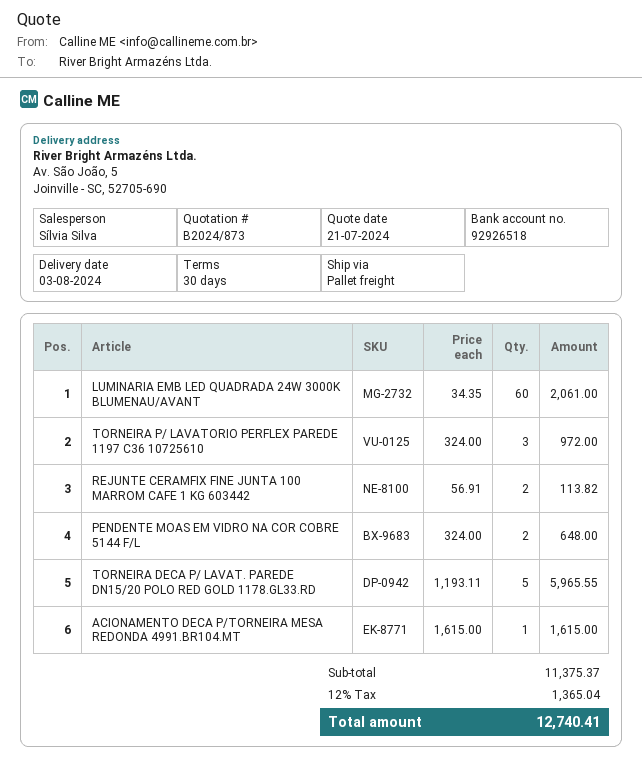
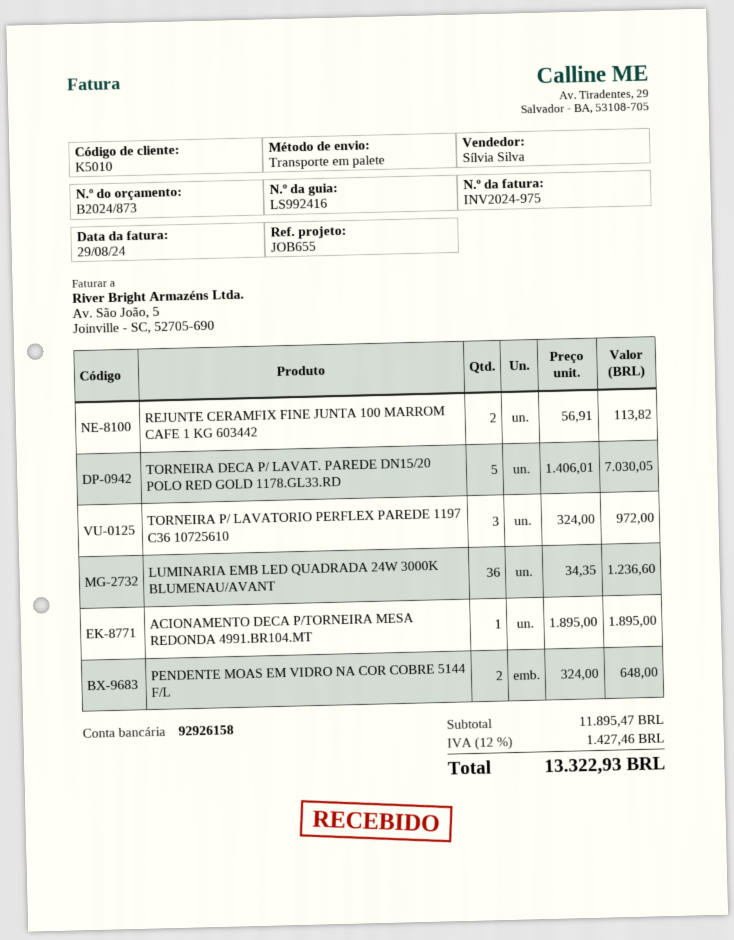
bank account: 92926518 -> 92926158
LUMINARIA EMB LED QUADRADA 24W 3000K BLUMENAU/AVANT: 60 x 34.35 = 2061.00 -> 36 x 34.35 = 1236.60
TORNEIRA DECA P/ LAVAT. PAREDE DN15/20 POLO RED GOLD 1178.GL33.RD: 5 x 1193.11 = 5965.55 -> 5 x 1406.01 = 7030.05
ACIONAMENTO DECA P/TORNEIRA MESA REDONDA 4991.BR104.MT: 1 x 1615.00 = 1615.00 -> 1 x 1895.00 = 1895.00
subtotal: 11375.37 -> 11895.47
tax: 12% = 1365.04 -> 12% = 1427.46
total: 12740.41 -> 13322.93

